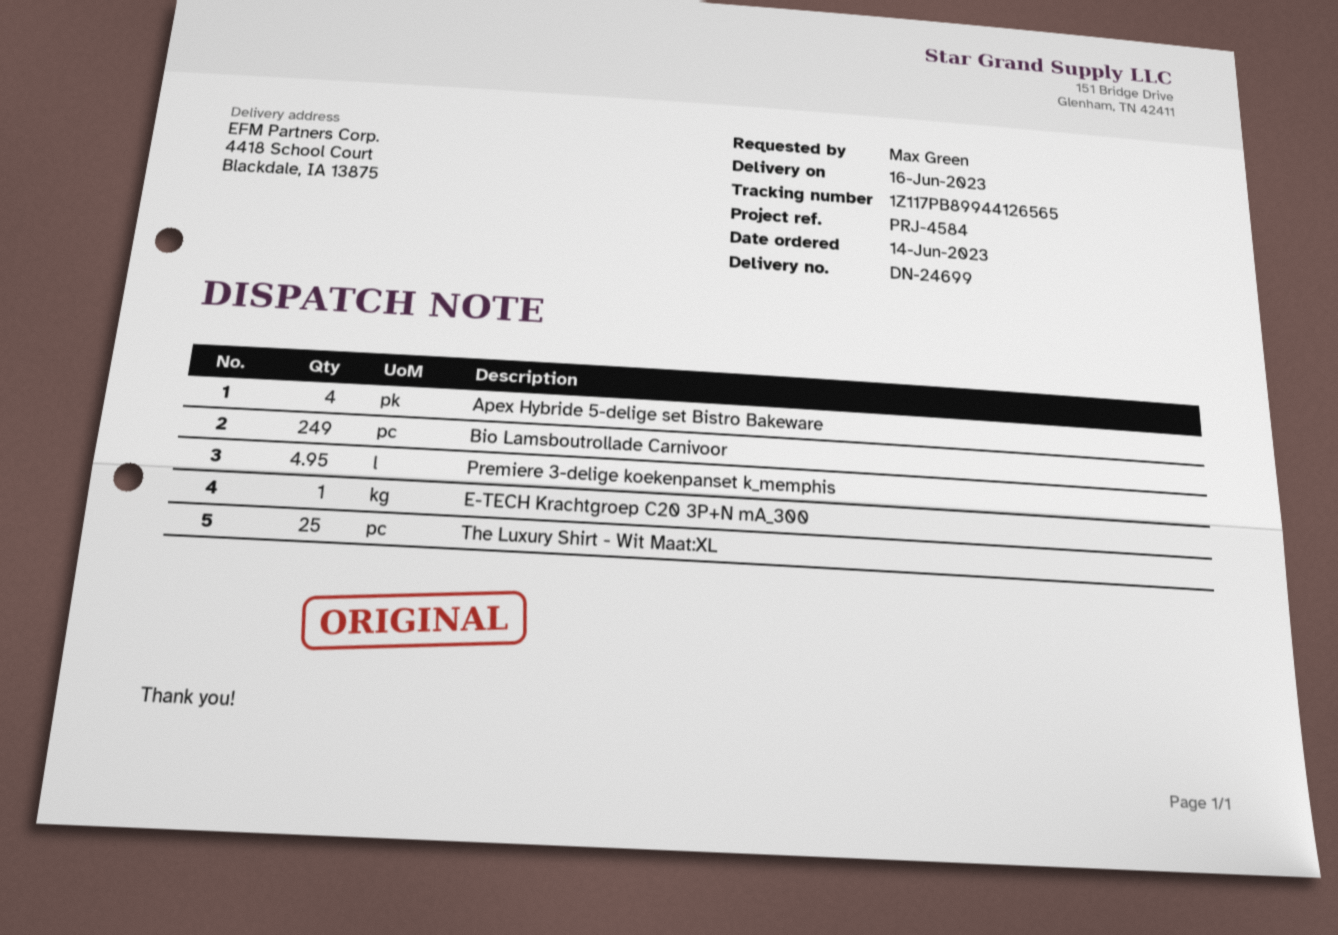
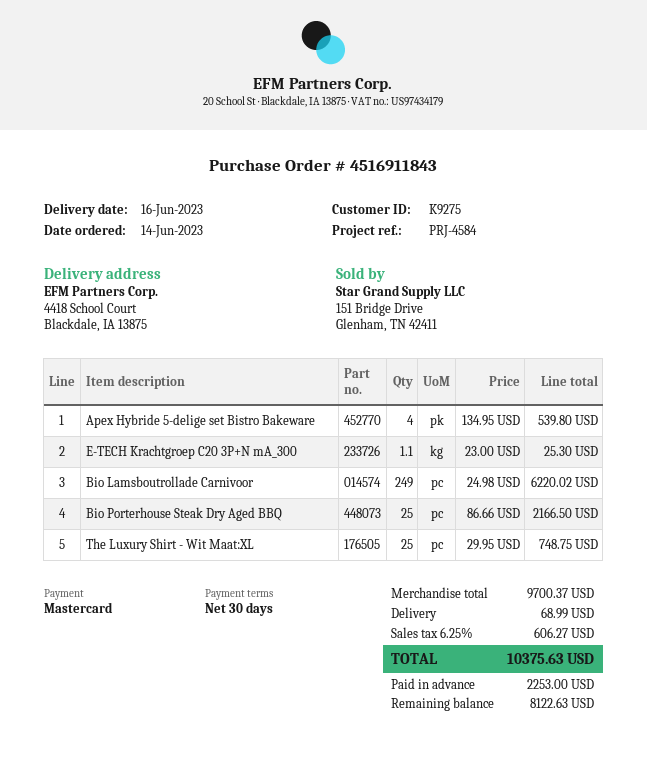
Premiere 3-delige koekenpanset k_memphis: 4.95 -> none
E-TECH Krachtgroep C20 3P+N mA_300: 1 -> 1.1
Bio Porterhouse Steak Dry Aged BBQ: none -> 25

